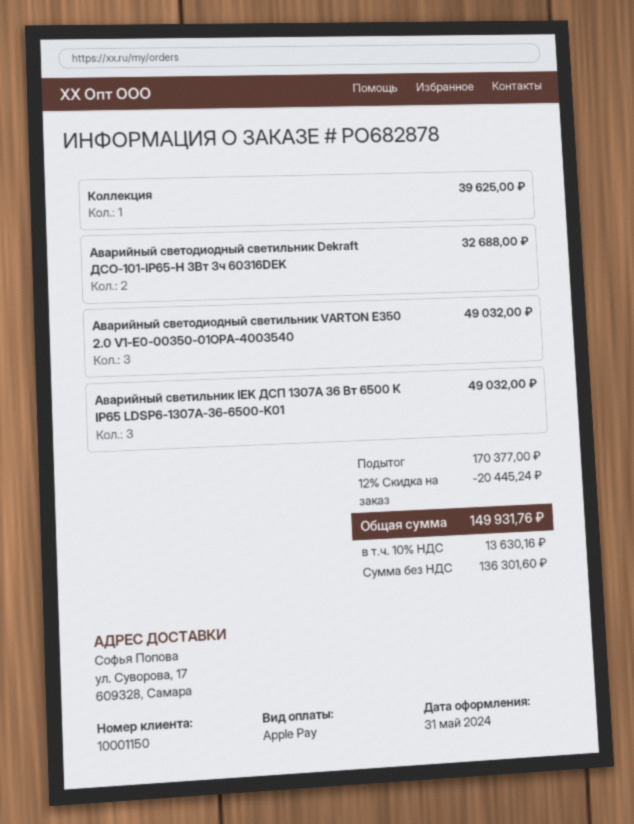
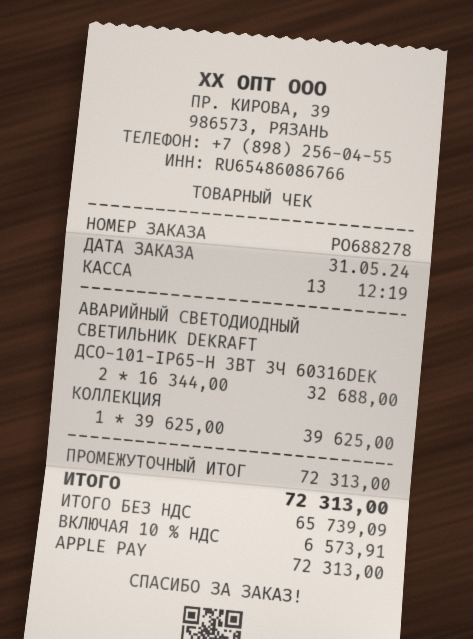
order number: PO682878 -> PO688278
Аварийный светодиодный светильник VARTON E350 2.0 V1-E0-00350-01OPA-4003540: 3 for 49032.00 -> none
Аварийный светильник IEK ДСП 1307А 36 Вт 6500 К IP65 LDSP6-1307A-36-6500-K01: 3 for 49032.00 -> none
subtotal: 170377.00 -> 72313.00
discount: 12% = 20445.24 -> none
net: 136301.60 -> 65739.09
tax: 10% = 13630.16 -> 10% = 6573.91
total: 149931.76 -> 72313.00

